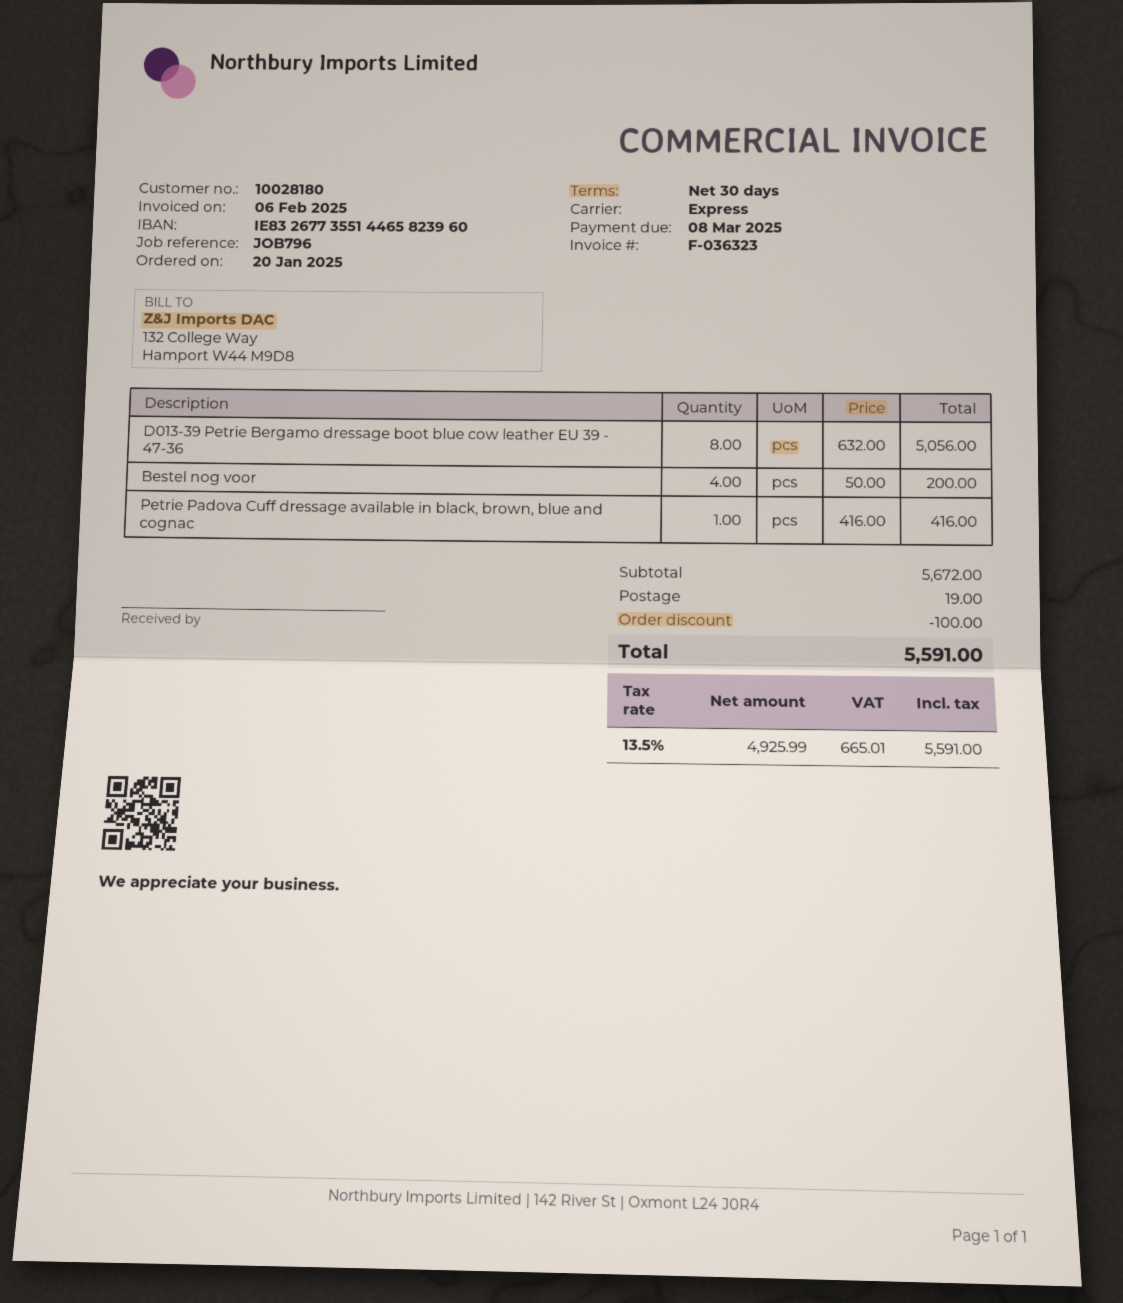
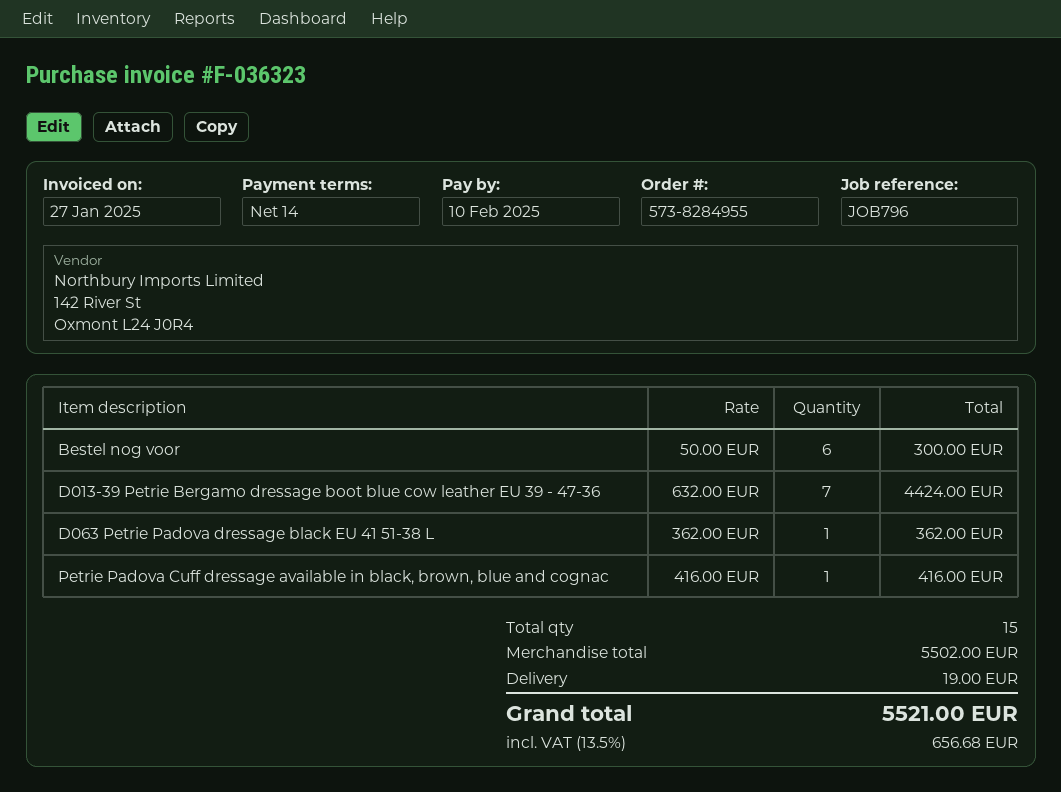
invoice date: 2025-02-06 -> 2025-01-27
payment terms: 30 days -> 14 days
due date: 2025-03-08 -> 2025-02-10
D013-39 Petrie Bergamo dressage boot blue cow leather EU 39 - 47-36: 8 x 632.00 = 5056.00 -> 7 x 632.00 = 4424.00
Bestel nog voor: 4 x 50.00 = 200.00 -> 6 x 50.00 = 300.00
D063 Petrie Padova dressage black EU 41 51-38 L: none -> 1 x 362.00 = 362.00
subtotal: 5672.00 -> 5502.00
discount: 100.00 -> none
tax: 13.5% = 665.01 -> 13.5% = 656.68
total: 5591.00 -> 5521.00

